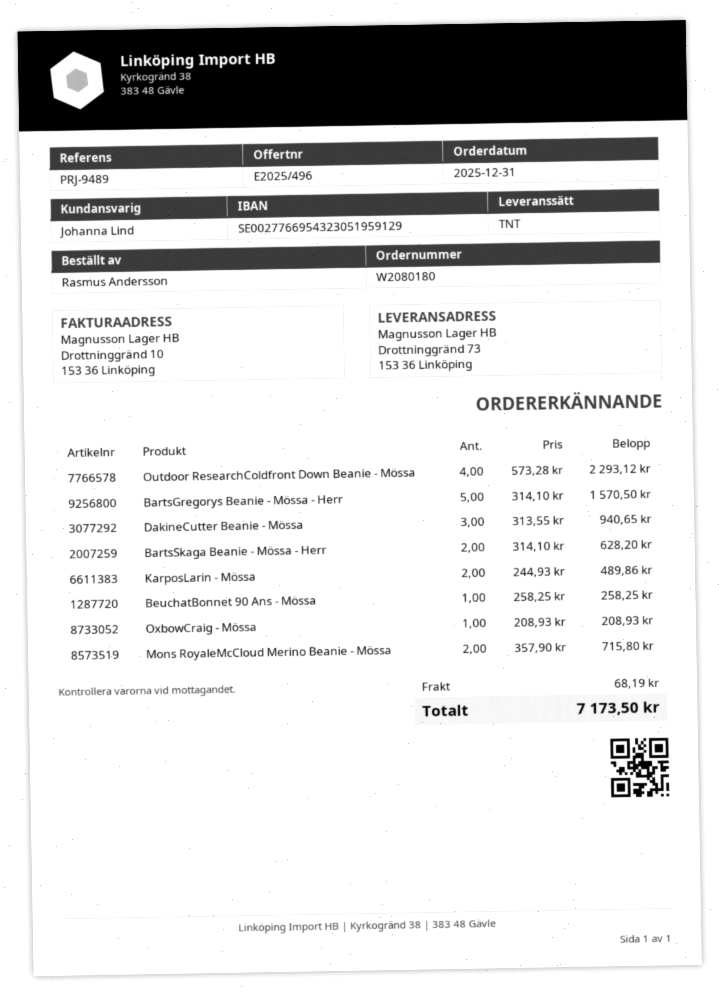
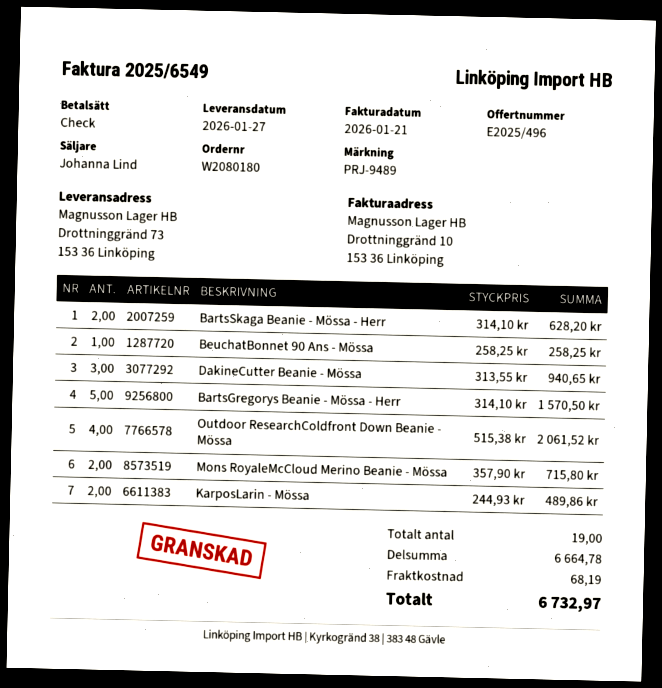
Outdoor ResearchColdfront Down Beanie - Mössa: 4 x 573.28 = 2293.12 -> 4 x 515.38 = 2061.52
OxbowCraig - Mössa: 1 x 208.93 = 208.93 -> none
total: 7173.50 -> 6732.97

